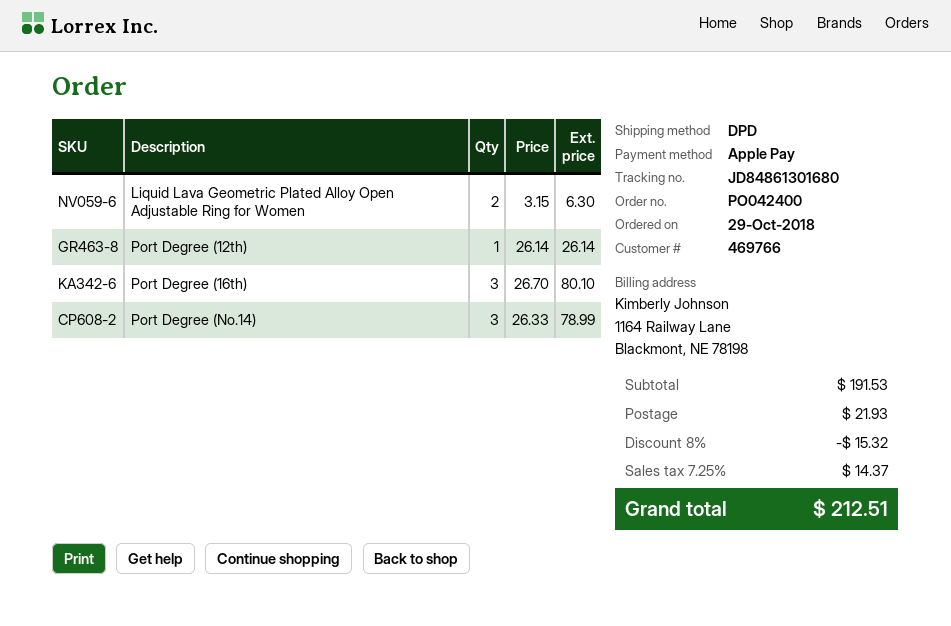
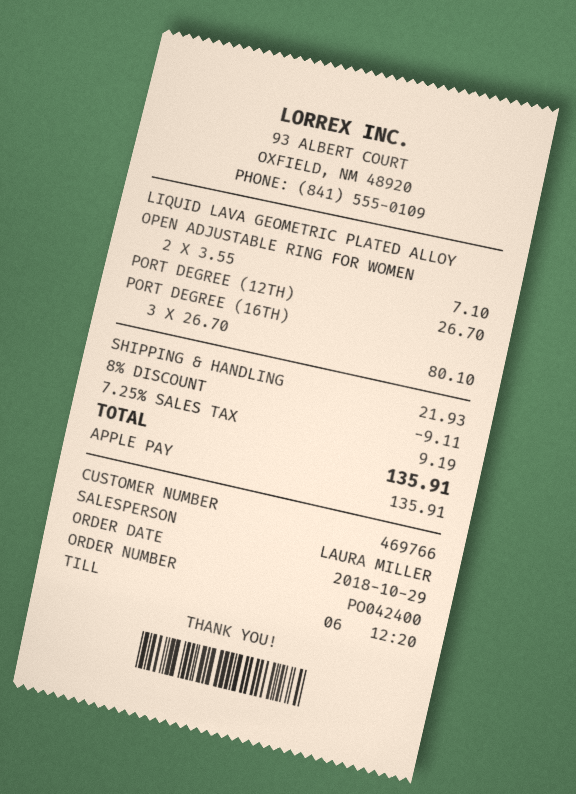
Liquid Lava Geometric Plated Alloy Open Adjustable Ring for Women: 2 x 3.15 = 6.30 -> 2 x 3.55 = 7.10
Port Degree (12th): 1 x 26.14 = 26.14 -> 1 x 26.70 = 26.70
Port Degree (No.14): 3 x 26.33 = 78.99 -> none
discount: 8% = 15.32 -> 8% = 9.11
tax: 7.25% = 14.37 -> 7.25% = 9.19
total: 212.51 -> 135.91

